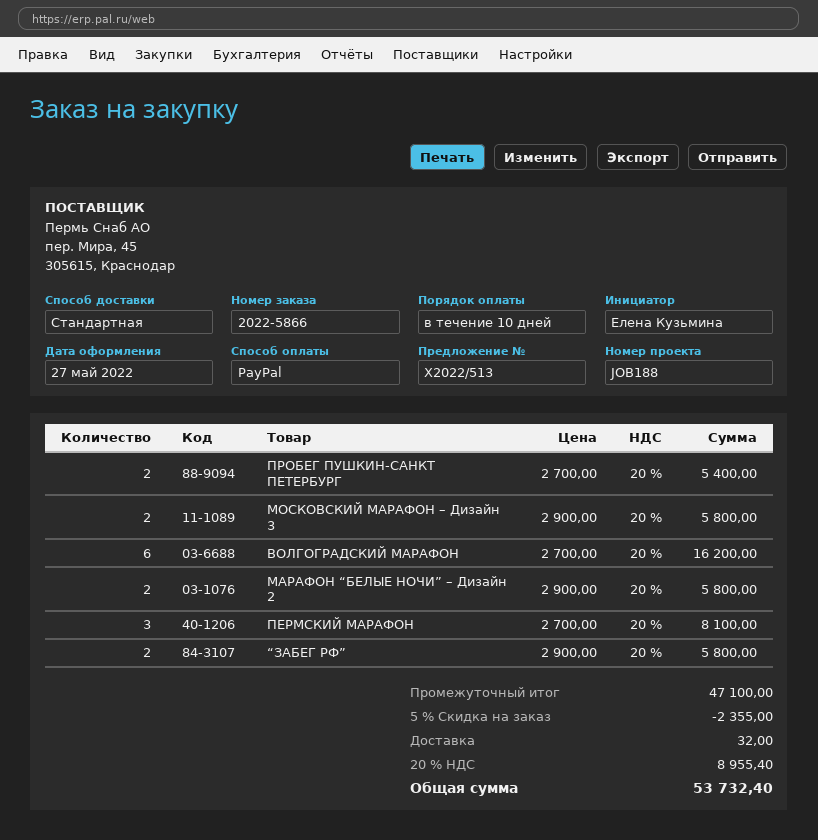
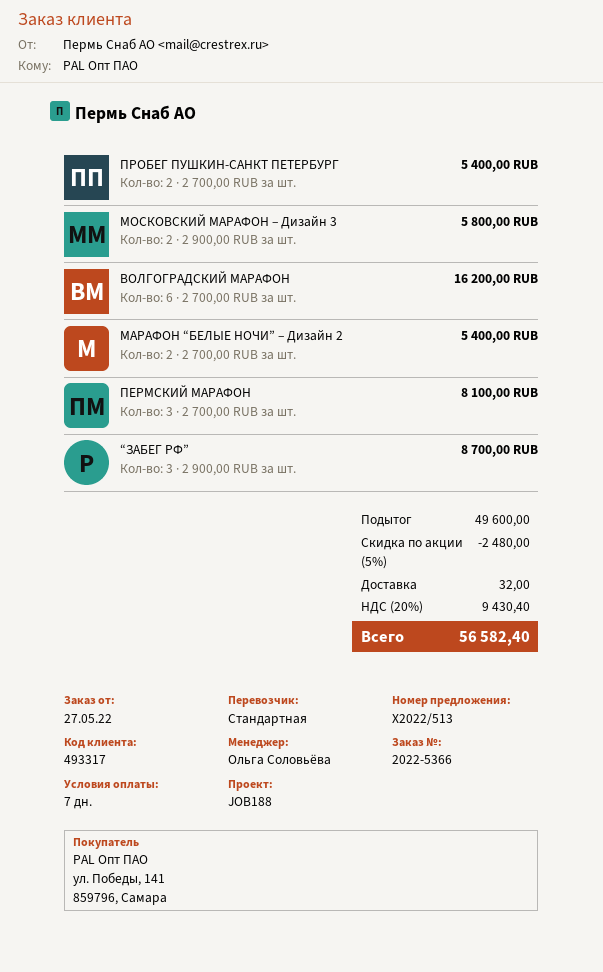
order number: 2022-5866 -> 2022-5366
payment terms: 10 days -> 7 days
МАРАФОН “БЕЛЫЕ НОЧИ” – Дизайн 2: 2 x 2900.00 = 5800.00 -> 2 x 2700.00 = 5400.00
“ЗАБЕГ РФ”: 2 x 2900.00 = 5800.00 -> 3 x 2900.00 = 8700.00
subtotal: 47100.00 -> 49600.00
discount: 5% = 2355.00 -> 5% = 2480.00
tax: 20% = 8955.40 -> 20% = 9430.40
total: 53732.40 -> 56582.40

